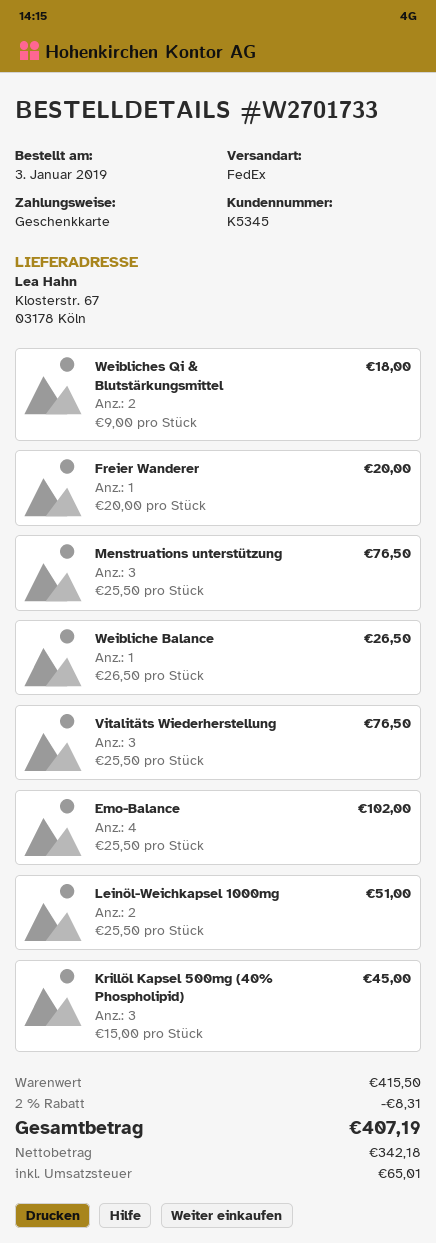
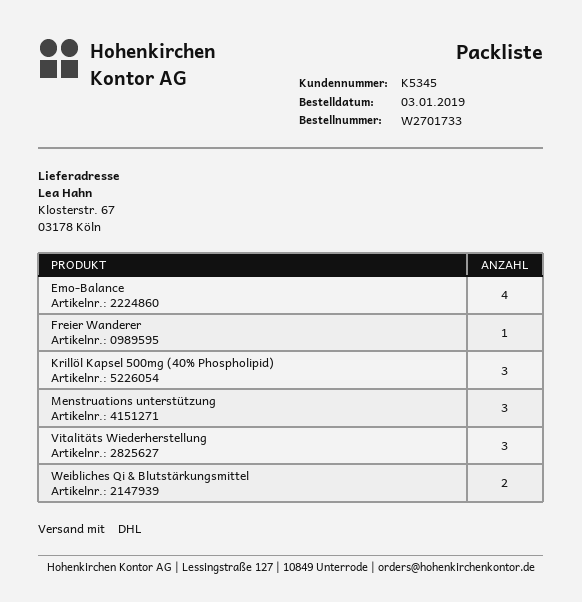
shipping method: FedEx -> DHL
Weibliche Balance: 1 -> none
Leinöl-Weichkapsel 1000mg: 2 -> none

